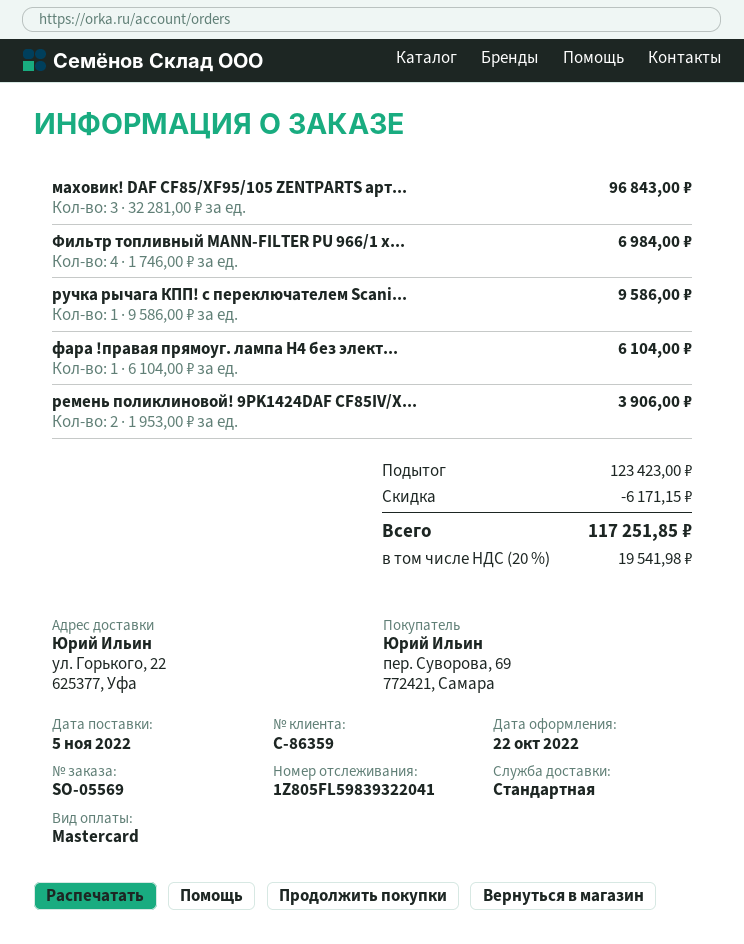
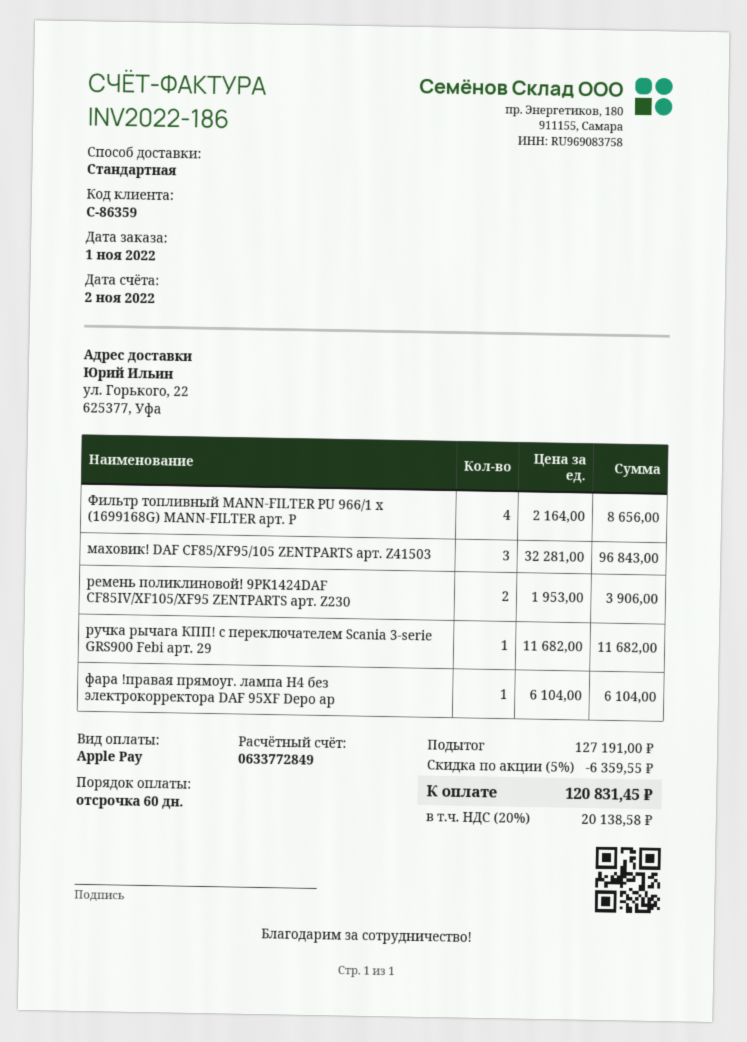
order date: 2022-10-22 -> 2022-11-01
payment method: Mastercard -> Apple Pay
Фильтр топливный MANN-FILTER PU 966/1 x...: 4 x 1746.00 = 6984.00 -> 4 x 2164.00 = 8656.00
ручка рычага КПП! с переключателем Scani...: 1 x 9586.00 = 9586.00 -> 1 x 11682.00 = 11682.00
subtotal: 123423.00 -> 127191.00
discount: 6171.15 -> 6359.55
tax: 20% = 19541.98 -> 20% = 20138.58
total: 117251.85 -> 120831.45

